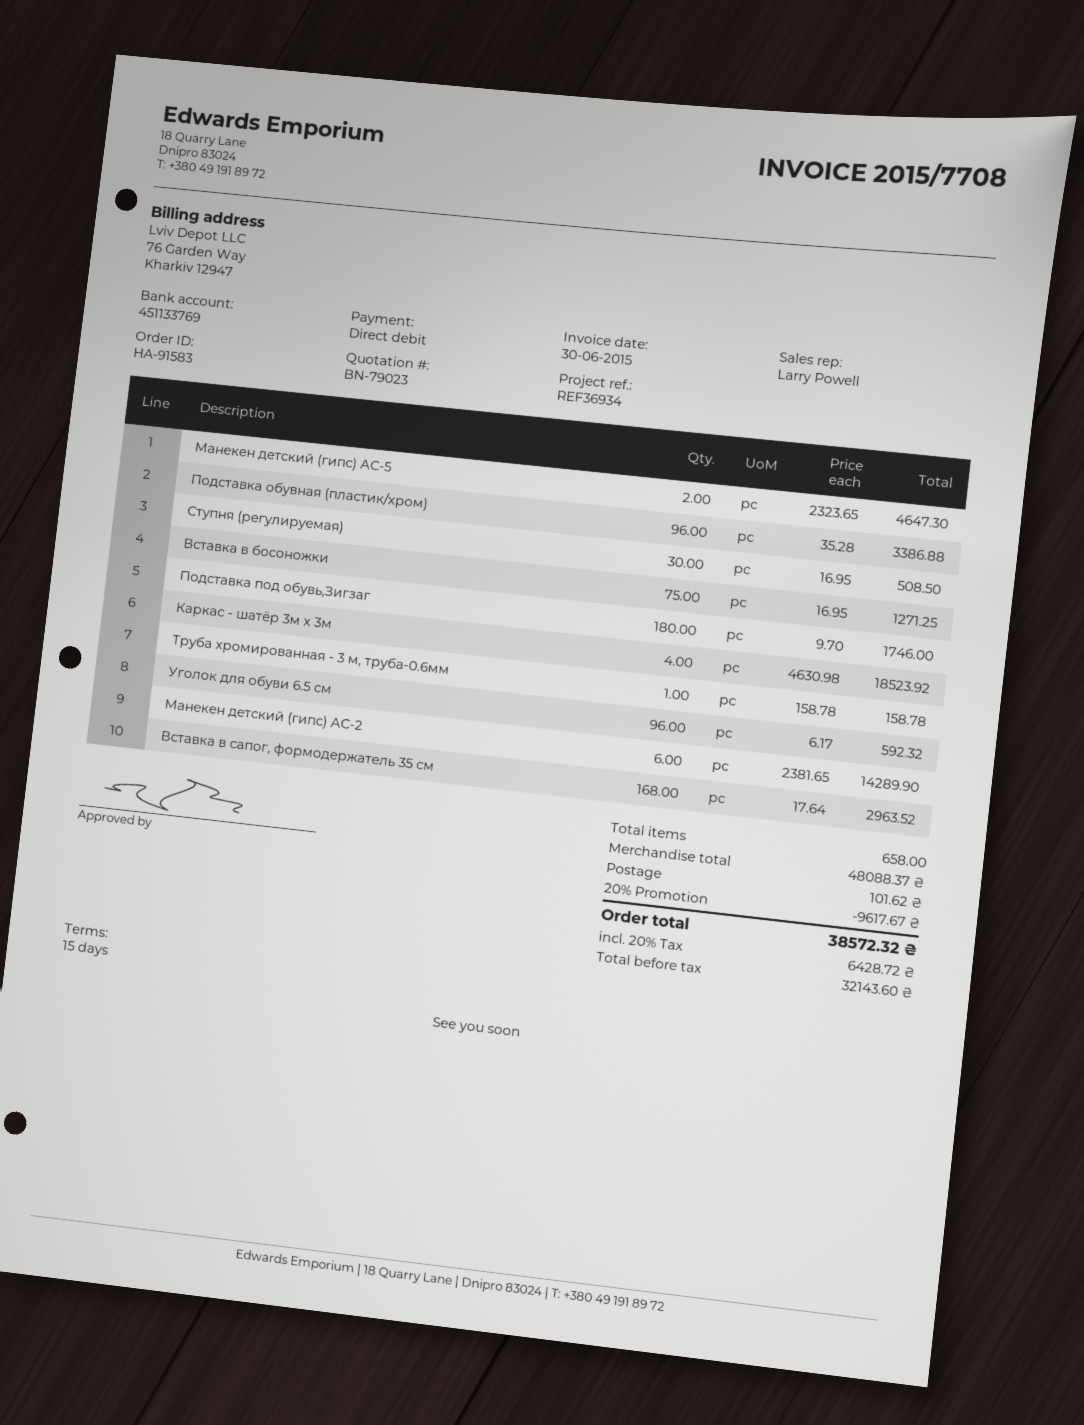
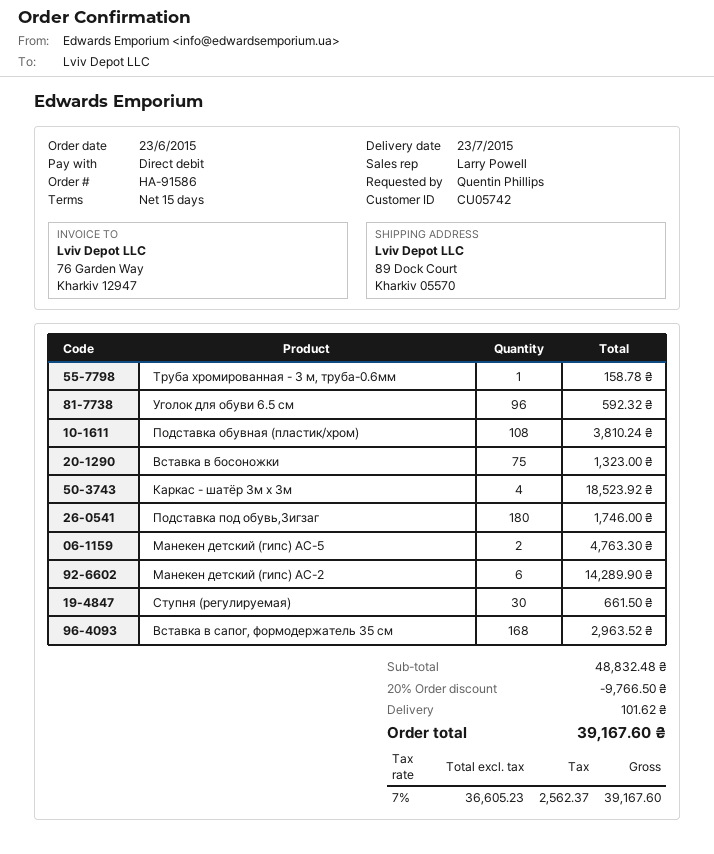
order number: HA-91583 -> HA-91586
Манекен детский (гипс) АС-5: 2 for 4647.30 -> 2 for 4763.30
Подставка обувная (пластик/хром): 96 for 3386.88 -> 108 for 3810.24
Ступня (регулируемая): 30 for 508.50 -> 30 for 661.50
Вставка в босоножки: 75 for 1271.25 -> 75 for 1323.00
subtotal: 48088.37 -> 48832.48
discount: 20% = 9617.67 -> 20% = 9766.50
net: 32143.60 -> 36605.23
tax: 20% = 6428.72 -> 7% = 2562.37
total: 38572.32 -> 39167.60

